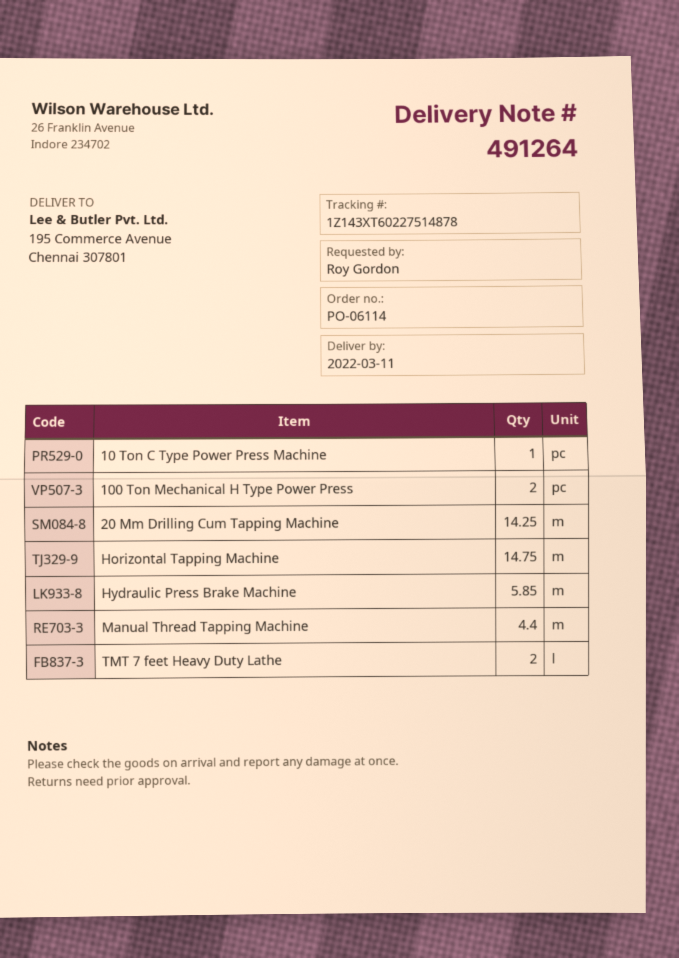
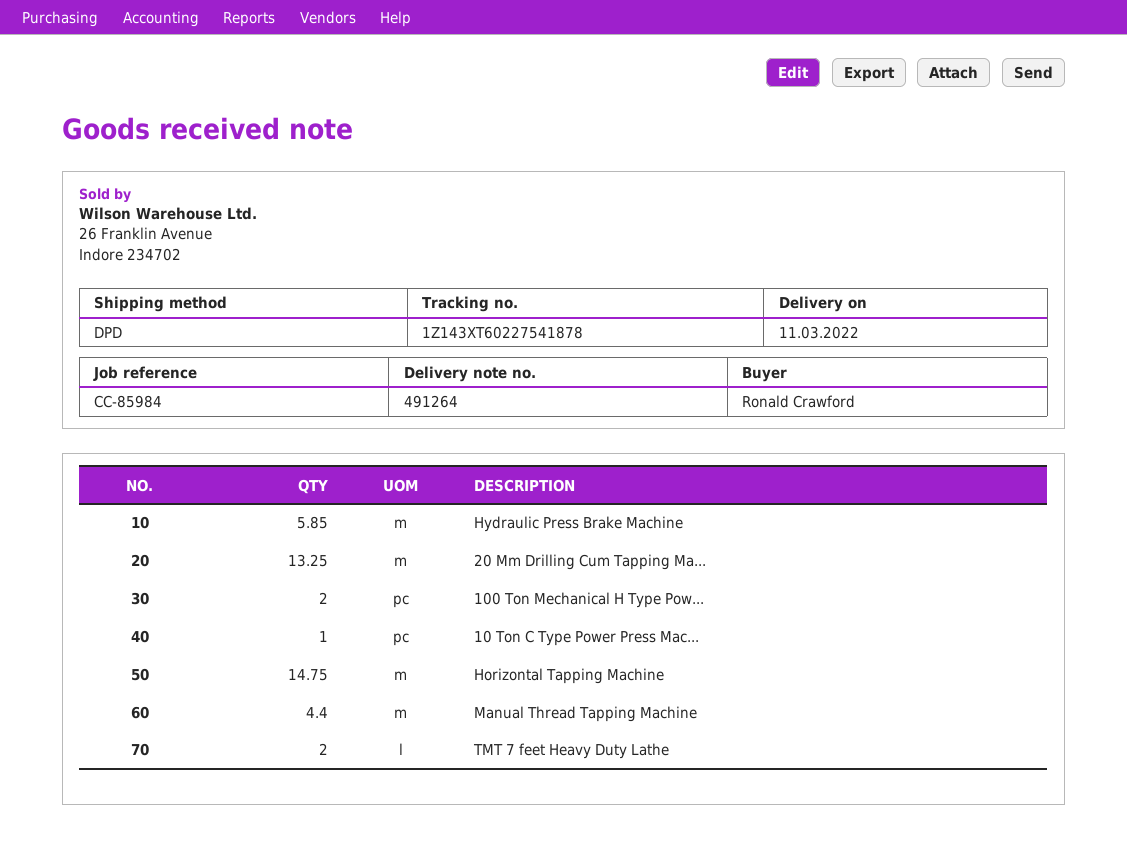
ordered by: Roy Gordon -> Ronald Crawford
tracking number: 1Z143XT60227514878 -> 1Z143XT60227541878
20 Mm Drilling Cum Tapping Machine: 14.25 -> 13.25

